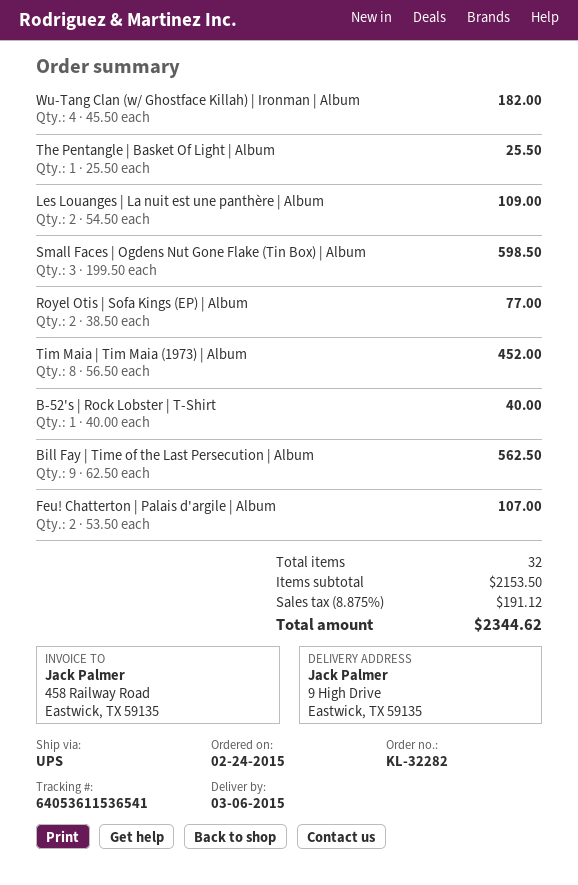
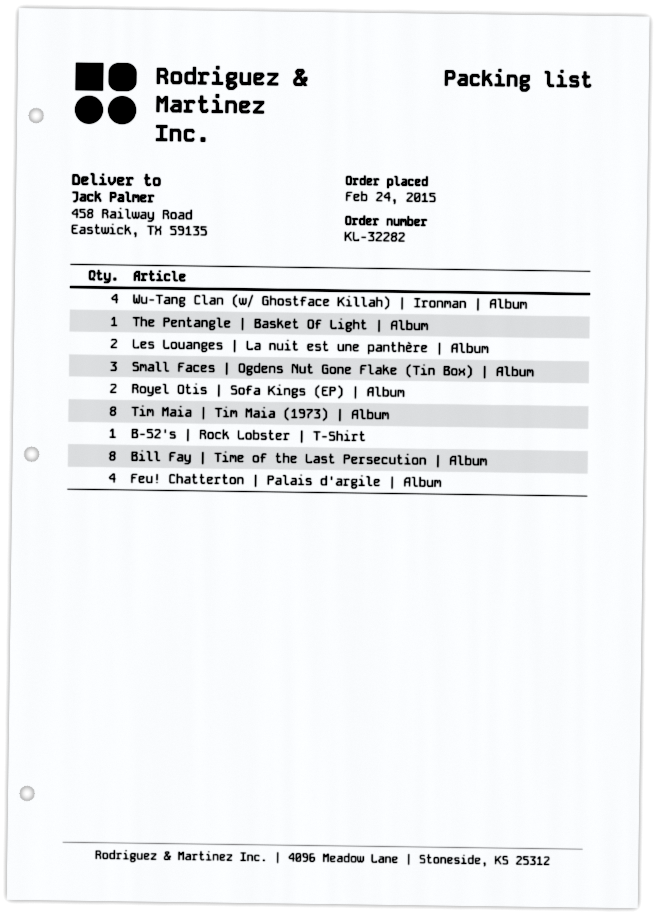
ship to: 9 High Drive, Eastwick, TX 59135 -> 458 Railway Road, Eastwick, TX 59135
Bill Fay | Time of the Last Persecution | Album: 9 -> 8
Feu! Chatterton | Palais d'argile | Album: 2 -> 4

